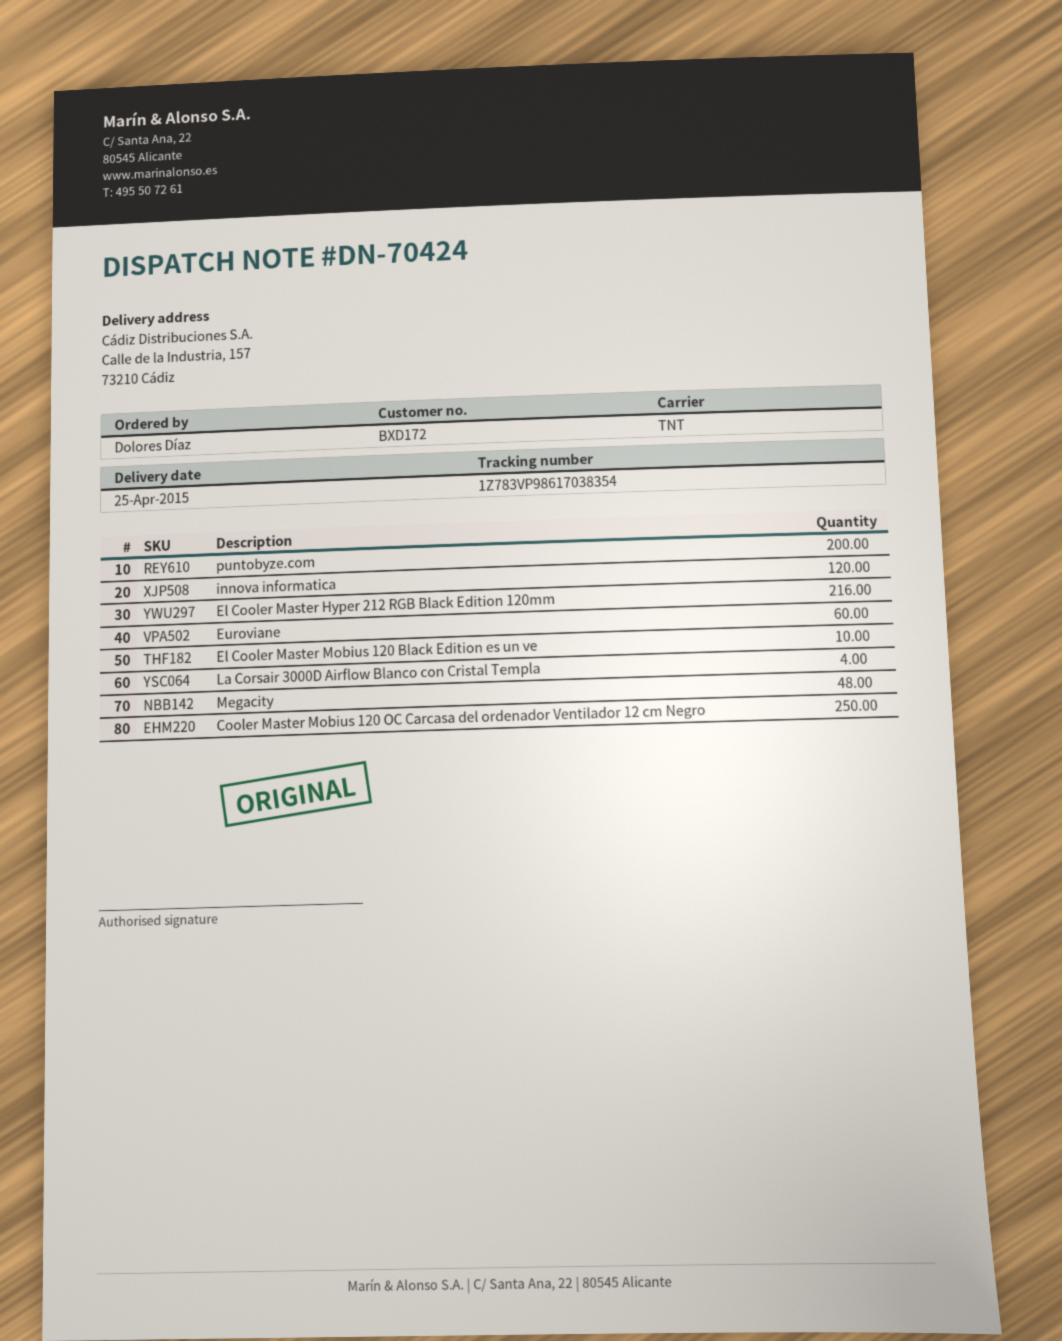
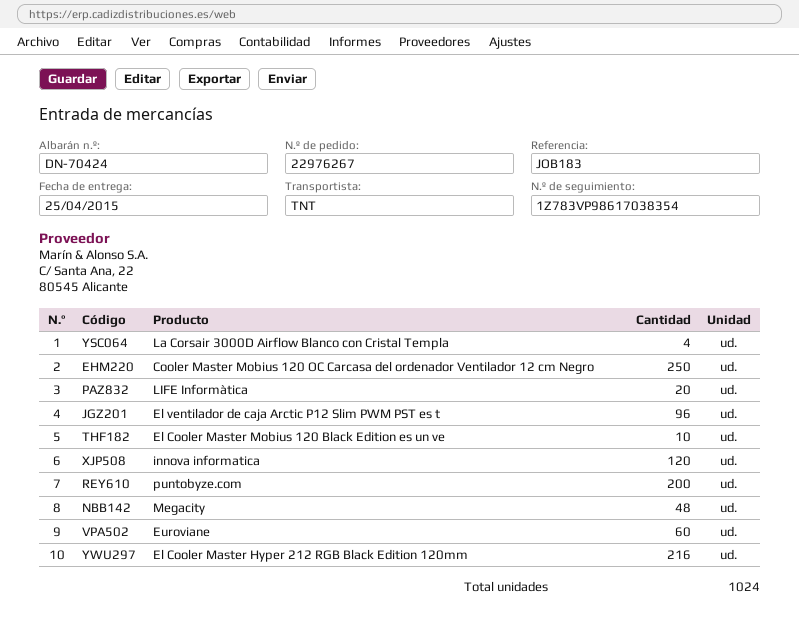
LIFE Informàtica: none -> 20
El ventilador de caja Arctic P12 Slim PWM PST es t: none -> 96

